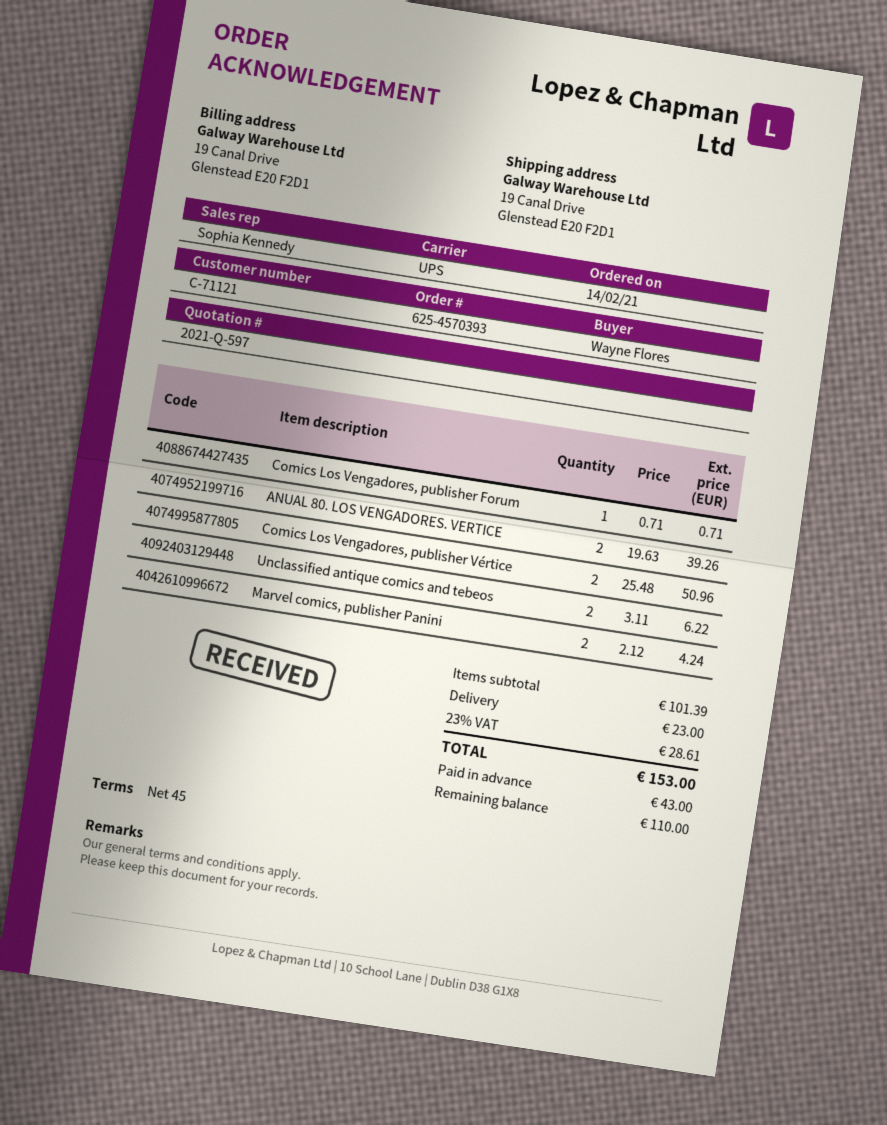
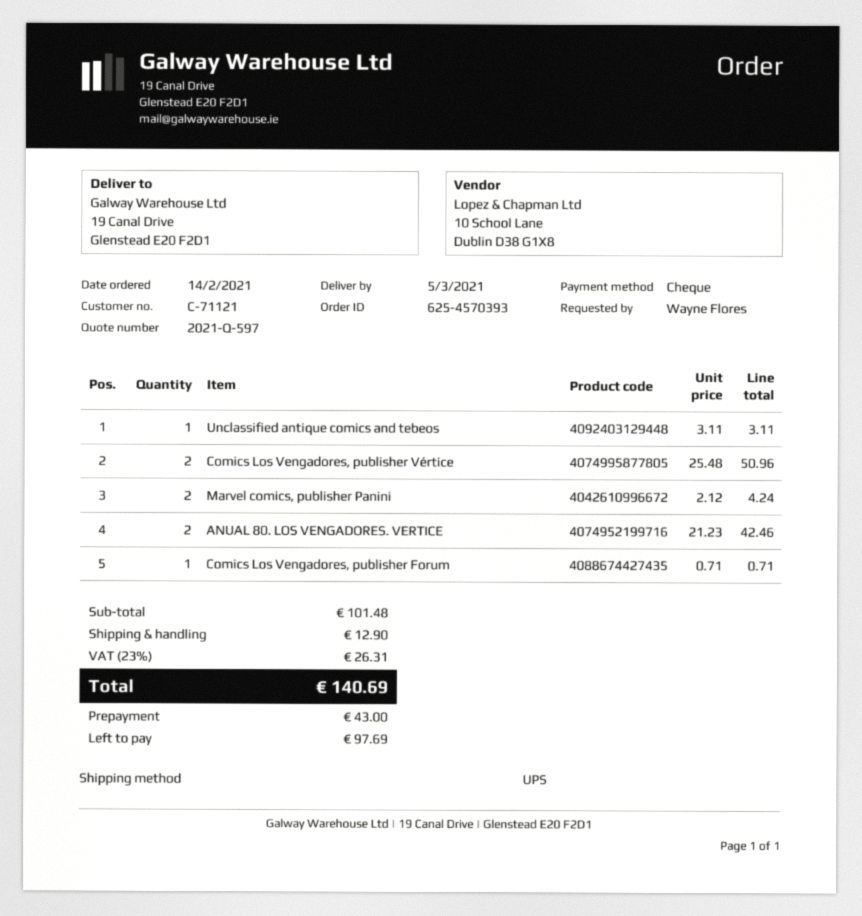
ANUAL 80. LOS VENGADORES. VERTICE: 2 x 19.63 = 39.26 -> 2 x 21.23 = 42.46
Unclassified antique comics and tebeos: 2 x 3.11 = 6.22 -> 1 x 3.11 = 3.11
subtotal: 101.39 -> 101.48
shipping: 23.00 -> 12.90
tax: 23% = 28.61 -> 23% = 26.31
total: 153.00 -> 140.69
balance: 110.00 -> 97.69

